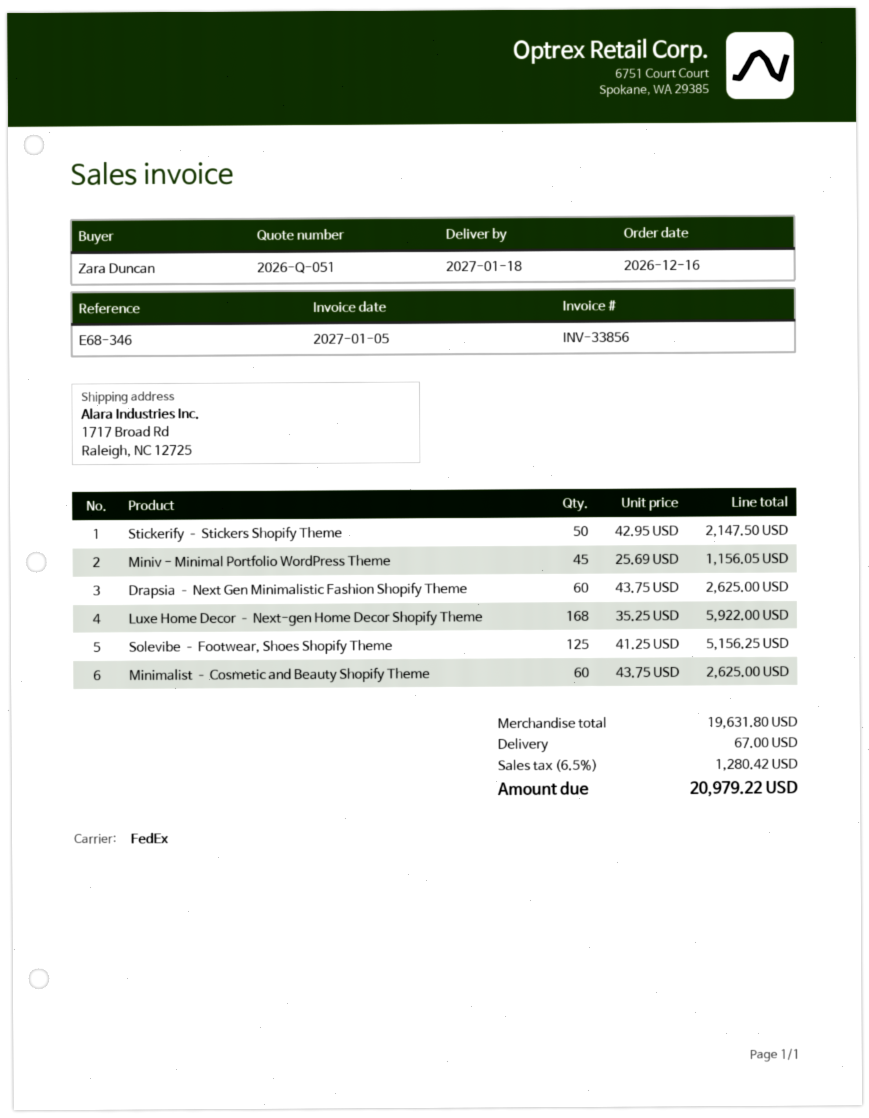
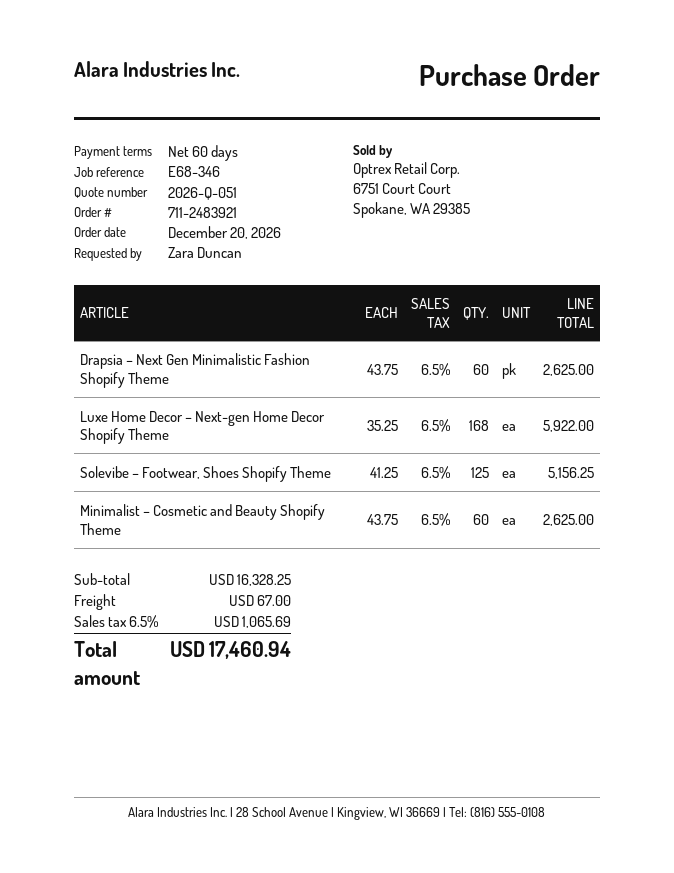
order date: 2026-12-16 -> 2026-12-20
Stickerify – Stickers Shopify Theme: 50 x 42.95 = 2147.50 -> none
Miniv - Minimal Portfolio WordPress Theme: 45 x 25.69 = 1156.05 -> none
subtotal: 19631.80 -> 16328.25
tax: 6.5% = 1280.42 -> 6.5% = 1065.69
total: 20979.22 -> 17460.94

